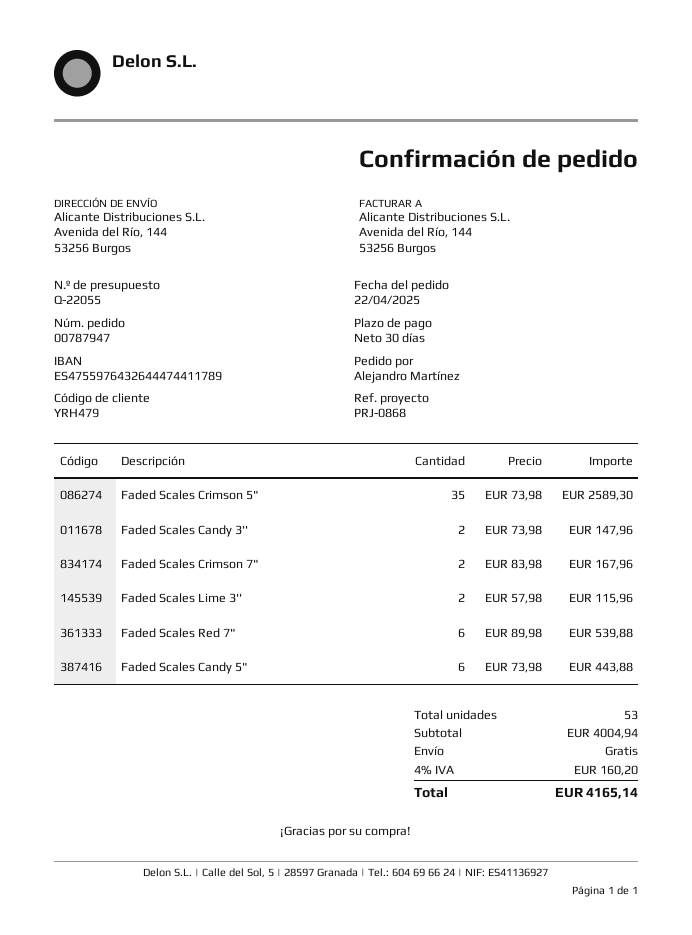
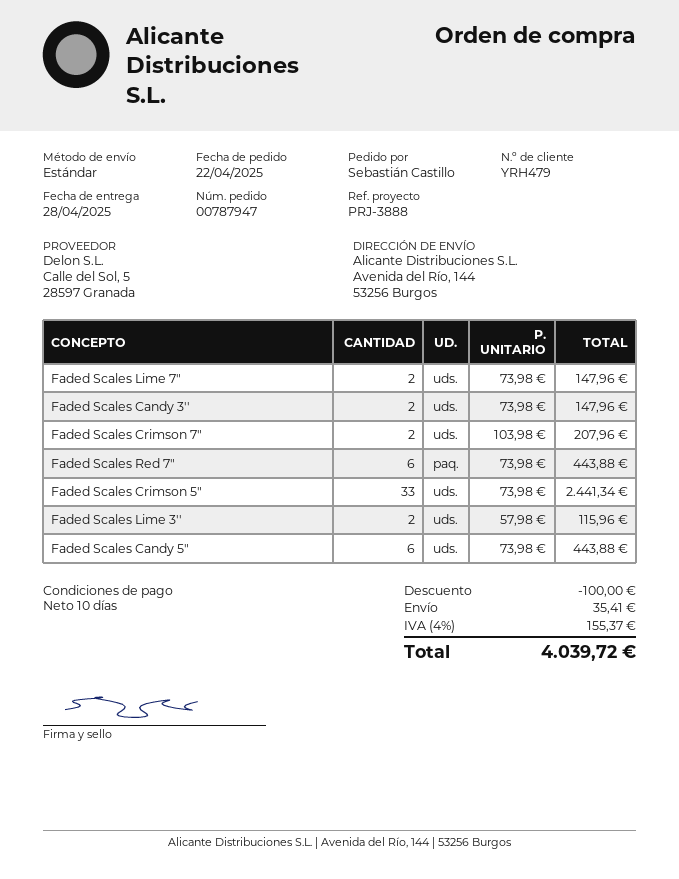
payment terms: 30 days -> 10 days
reference: PRJ-0868 -> PRJ-3888
ordered by: Alejandro Martínez -> Sebastián Castillo
Faded Scales Crimson 5": 35 x 73.98 = 2589.30 -> 33 x 73.98 = 2441.34
Faded Scales Crimson 7": 2 x 83.98 = 167.96 -> 2 x 103.98 = 207.96
Faded Scales Red 7": 6 x 89.98 = 539.88 -> 6 x 73.98 = 443.88
Faded Scales Lime 7": none -> 2 x 73.98 = 147.96
discount: none -> 100.00
shipping: 0.00 -> 35.41
tax: 4% = 160.20 -> 4% = 155.37
total: 4165.14 -> 4039.72

